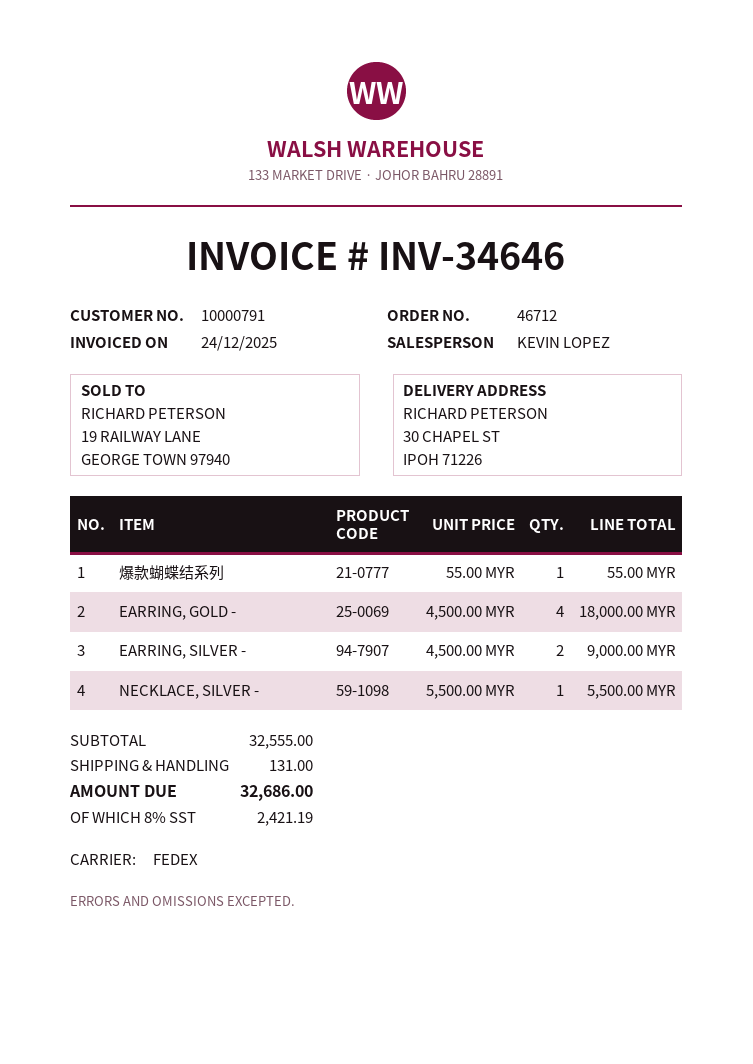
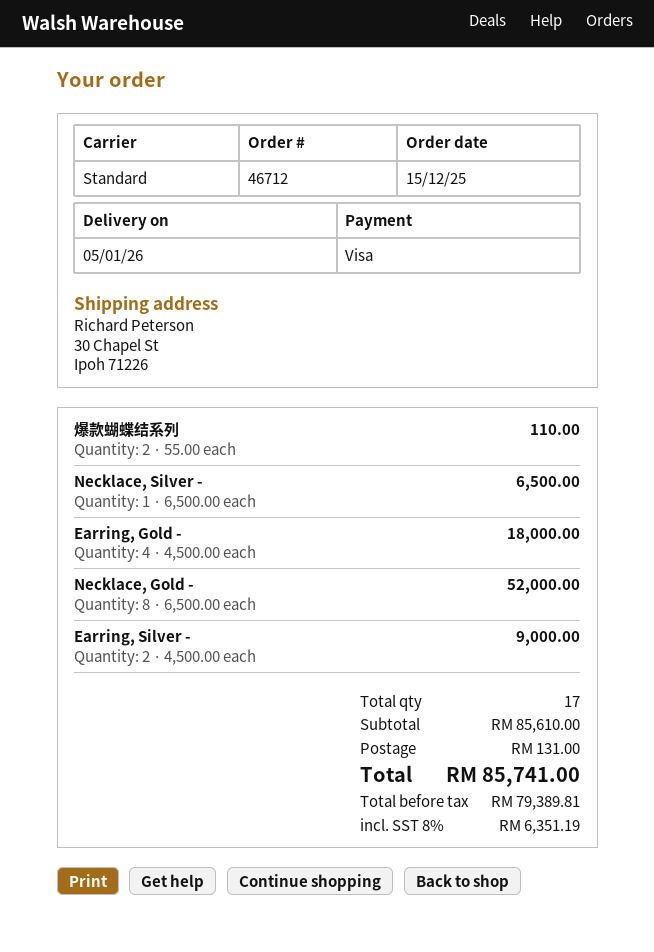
shipping method: FedEx -> standard
爆款蝴蝶结系列: 1 x 55.00 = 55.00 -> 2 x 55.00 = 110.00
NECKLACE, SILVER -: 1 x 5500.00 = 5500.00 -> 1 x 6500.00 = 6500.00
Necklace, Gold -: none -> 8 x 6500.00 = 52000.00
subtotal: 32555.00 -> 85610.00
tax: 8% = 2421.19 -> 8% = 6351.19
total: 32686.00 -> 85741.00

